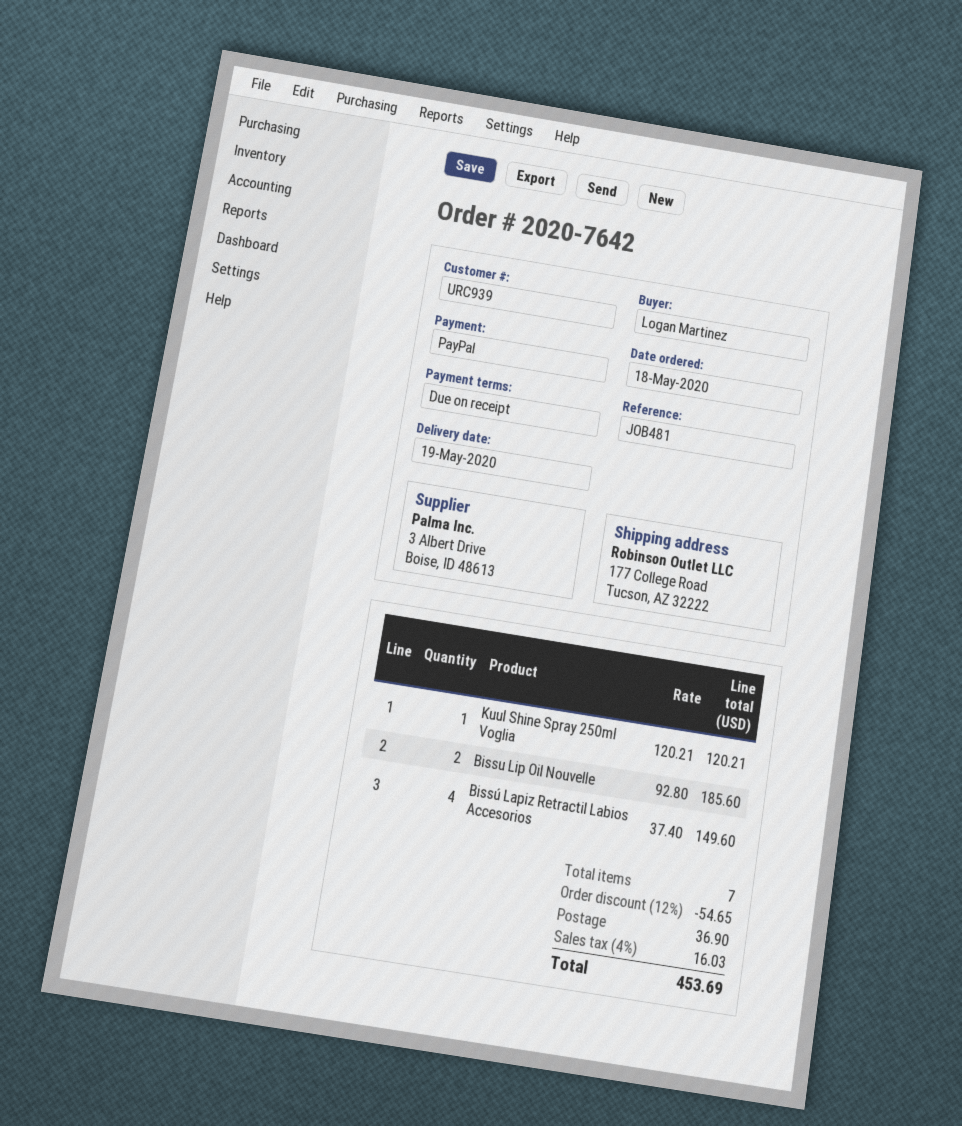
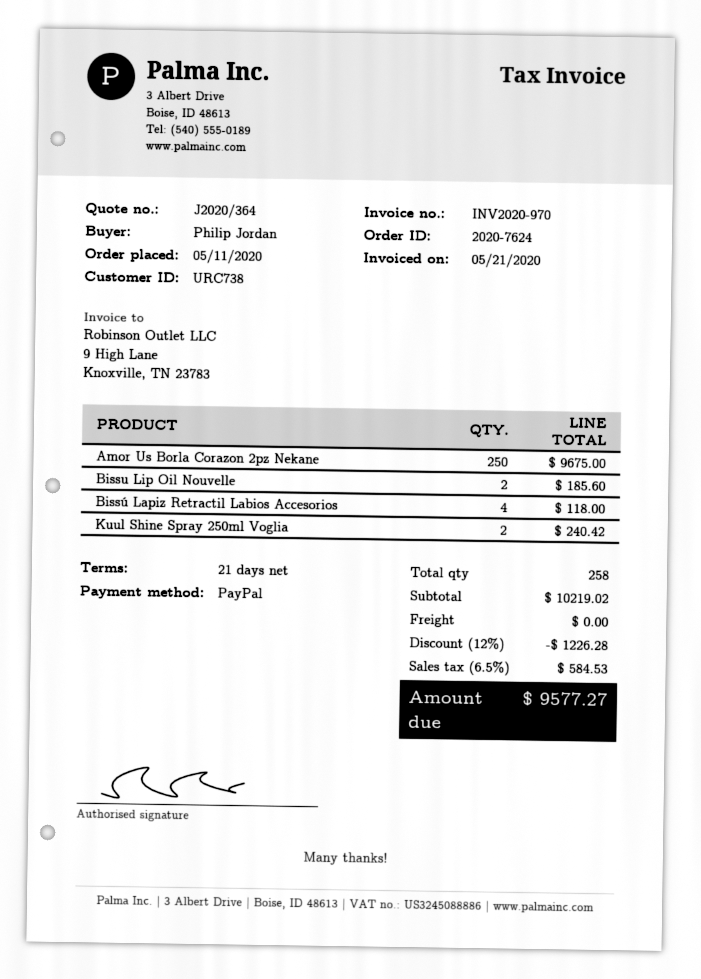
order number: 2020-7642 -> 2020-7624
order date: 2020-05-18 -> 2020-05-11
payment terms: on receipt -> 21 days
customer number: URC939 -> URC738
ordered by: Logan Martinez -> Philip Jordan
Kuul Shine Spray 250ml Voglia: 1 for 120.21 -> 2 for 240.42
Bissú Lapiz Retractil Labios Accesorios: 4 for 149.60 -> 4 for 118.00
Amor Us Borla Corazon 2pz Nekane: none -> 250 for 9675.00
total quantity: 7 -> 258
discount: 12% = 54.65 -> 12% = 1226.28
shipping: 36.90 -> 0.00
tax: 4% = 16.03 -> 6.5% = 584.53
total: 453.69 -> 9577.27

